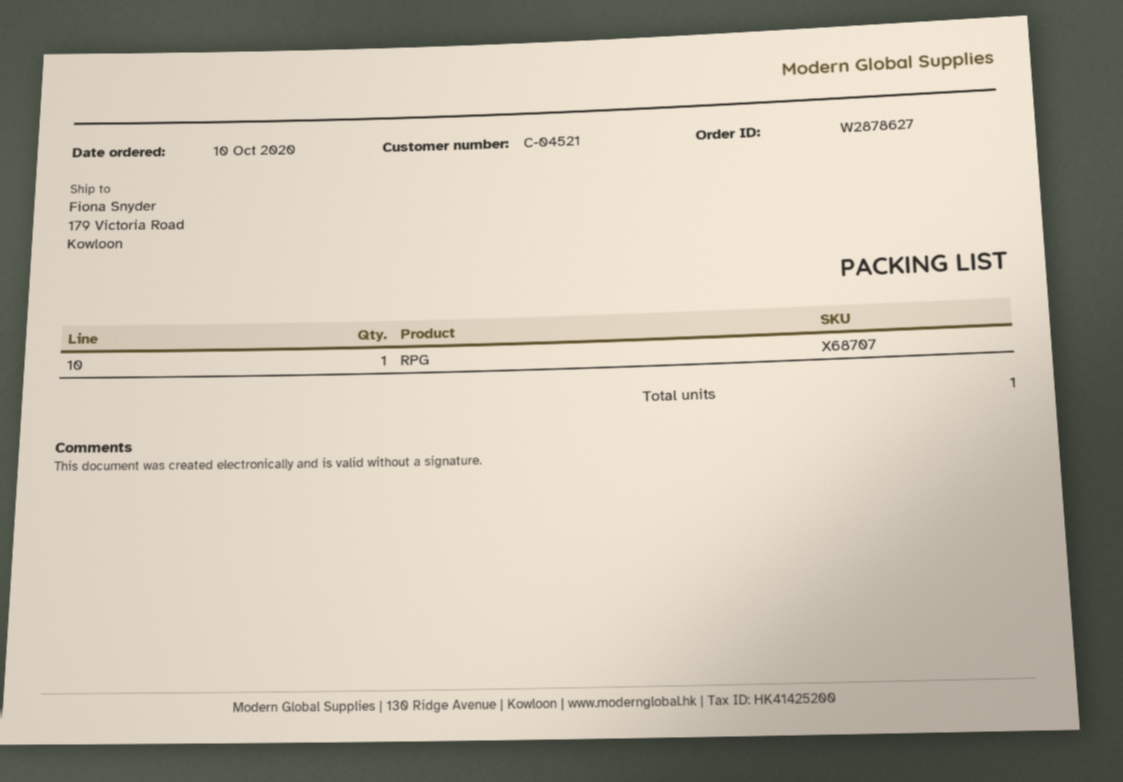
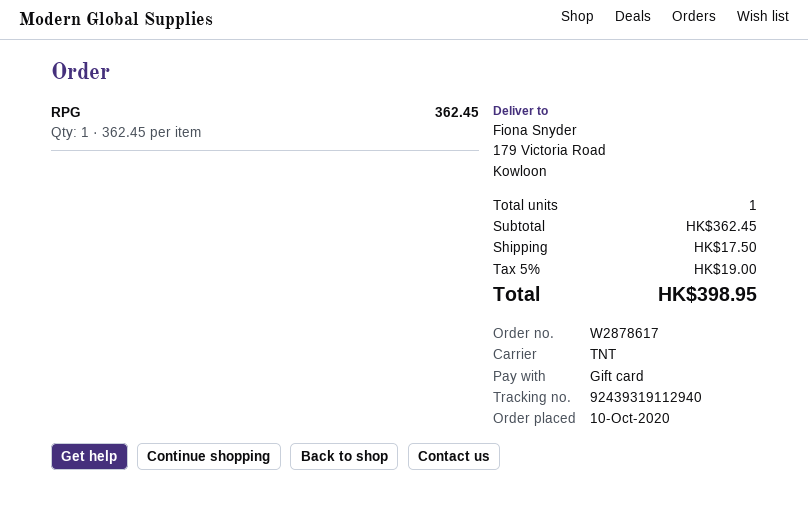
order number: W2878627 -> W2878617

